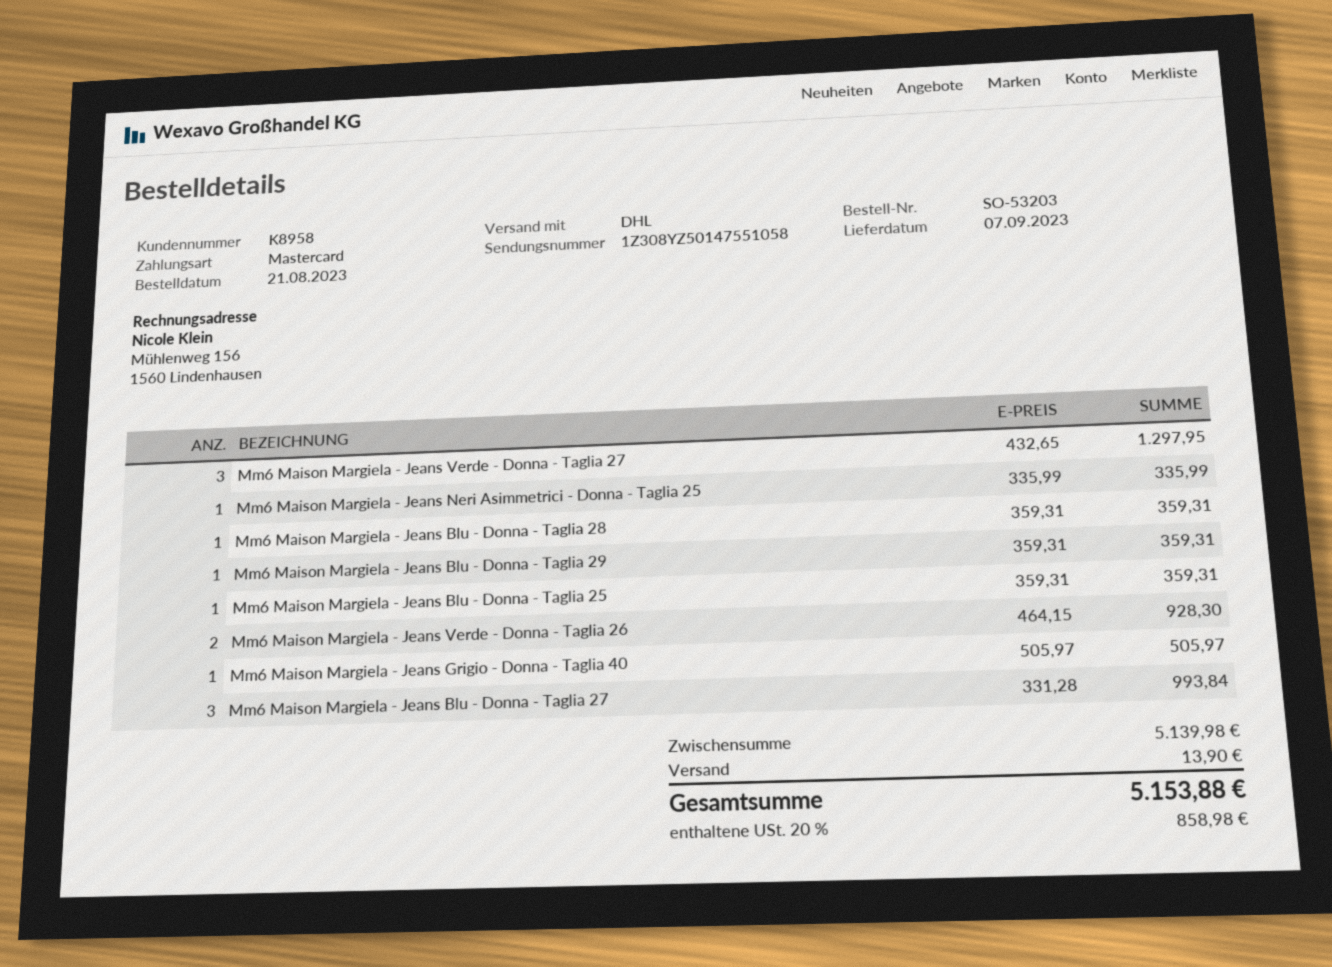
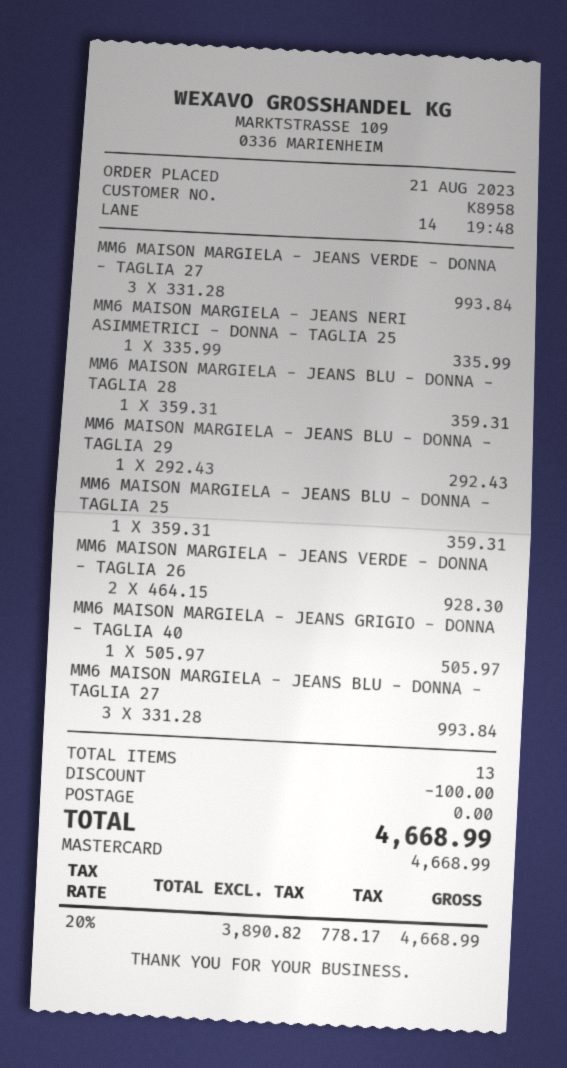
Mm6 Maison Margiela - Jeans Verde - Donna - Taglia 27: 3 x 432.65 = 1297.95 -> 3 x 331.28 = 993.84
Mm6 Maison Margiela - Jeans Blu - Donna - Taglia 29: 1 x 359.31 = 359.31 -> 1 x 292.43 = 292.43
discount: none -> 100.00
shipping: 13.90 -> 0.00
tax: 20% = 858.98 -> 20% = 778.17
total: 5153.88 -> 4668.99

